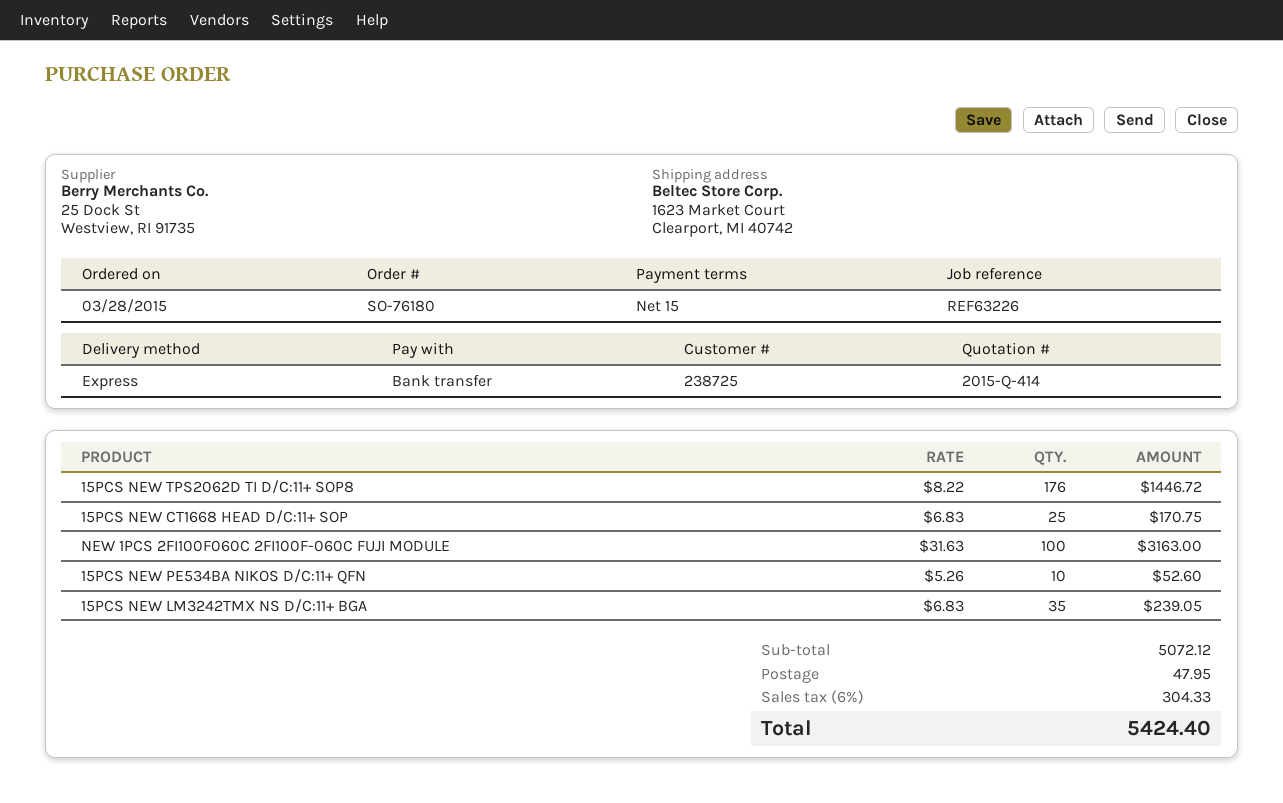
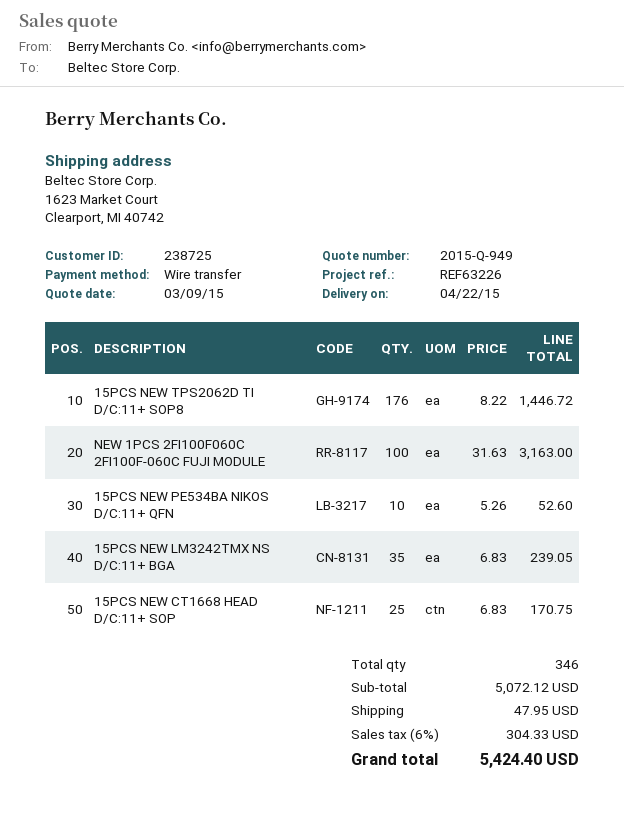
quote number: 2015-Q-414 -> 2015-Q-949

